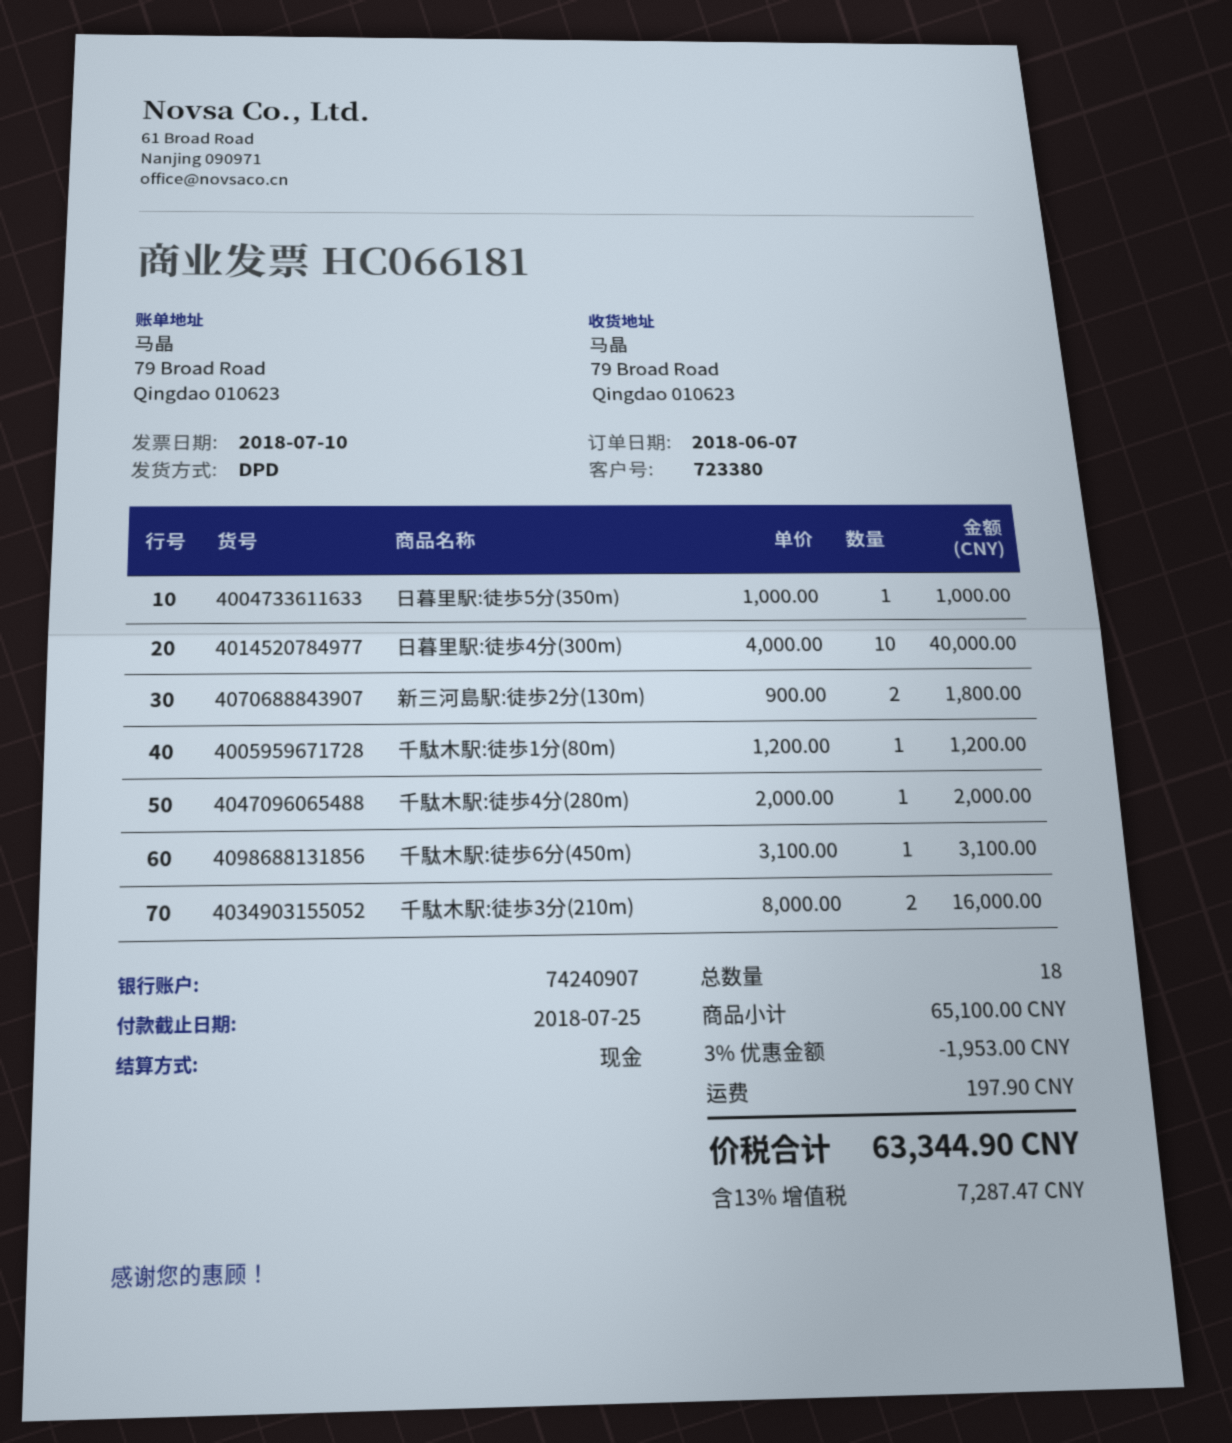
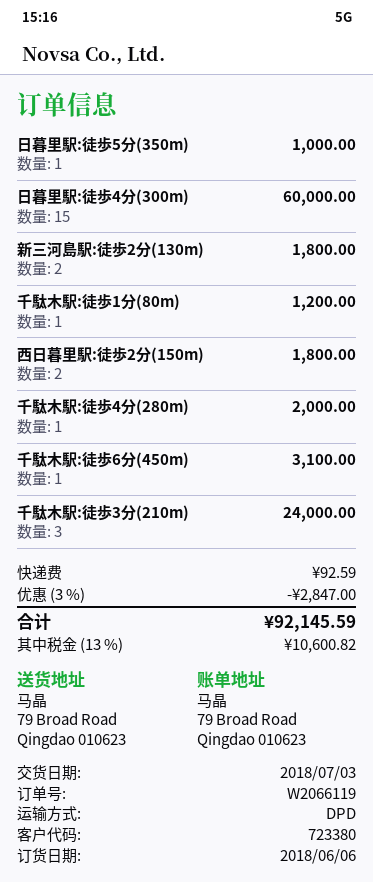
order date: 2018-06-07 -> 2018-06-06
日暮里駅:徒歩4分(300m): 10 for 40000.00 -> 15 for 60000.00
千駄木駅:徒歩3分(210m): 2 for 16000.00 -> 3 for 24000.00
西日暮里駅:徒歩2分(150m): none -> 2 for 1800.00
discount: 3% = 1953.00 -> 3% = 2847.00
shipping: 197.90 -> 92.59
tax: 13% = 7287.47 -> 13% = 10600.82
total: 63344.90 -> 92145.59

